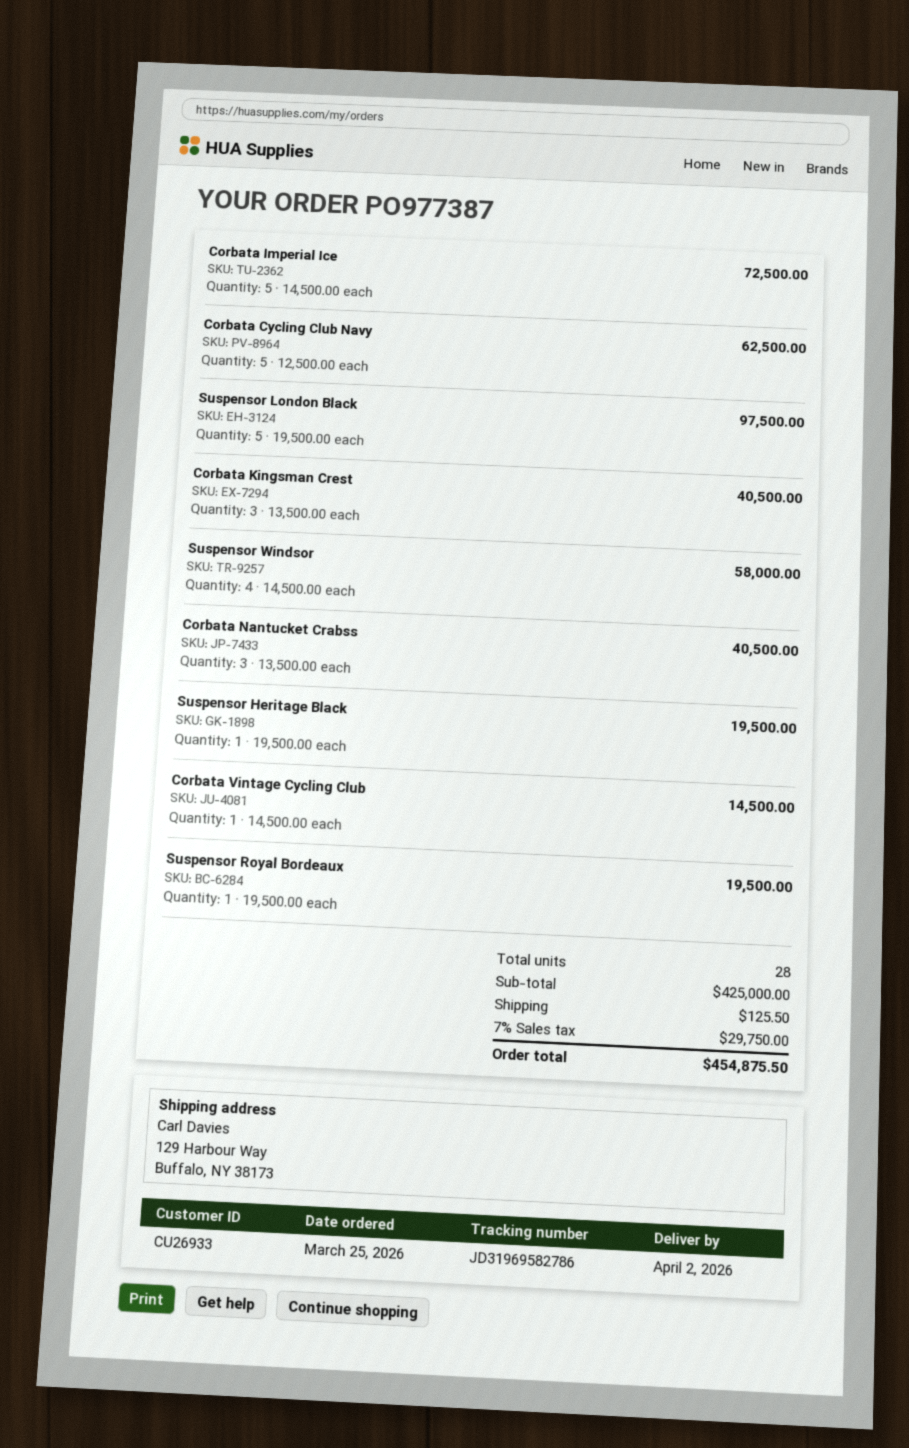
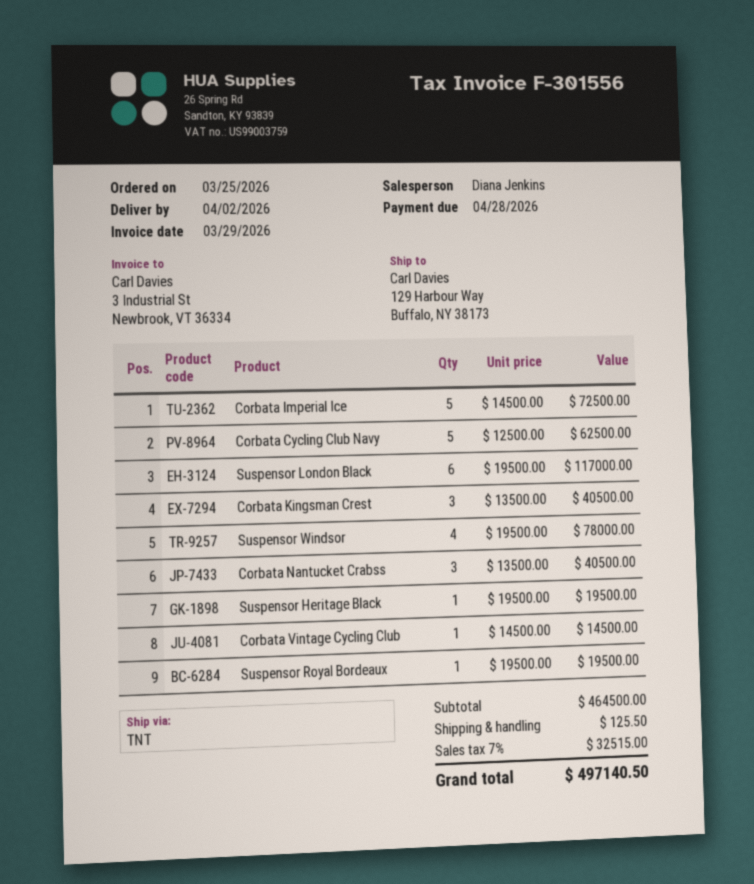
Suspensor London Black: 5 x 19500.00 = 97500.00 -> 6 x 19500.00 = 117000.00
Suspensor Windsor: 4 x 14500.00 = 58000.00 -> 4 x 19500.00 = 78000.00
subtotal: 425000.00 -> 464500.00
tax: 7% = 29750.00 -> 7% = 32515.00
total: 454875.50 -> 497140.50

